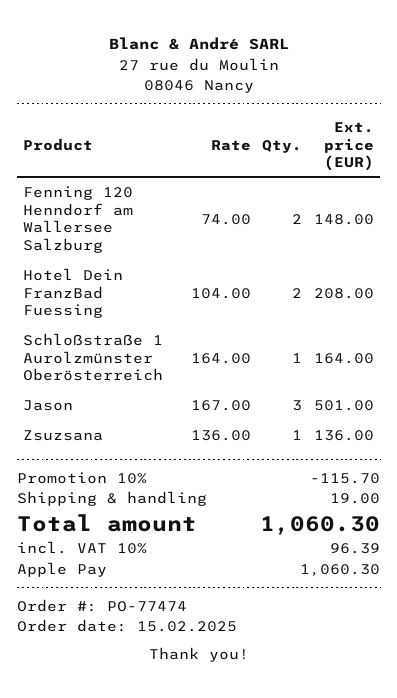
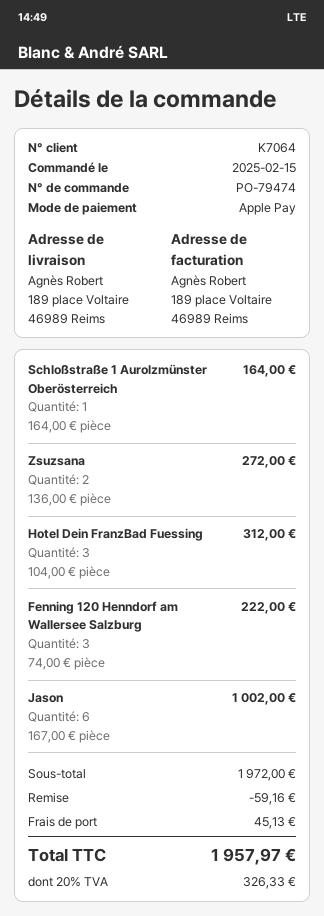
order number: PO-77474 -> PO-79474
Fenning 120 Henndorf am Wallersee Salzburg: 2 x 74.00 = 148.00 -> 3 x 74.00 = 222.00
Hotel Dein FranzBad Fuessing: 2 x 104.00 = 208.00 -> 3 x 104.00 = 312.00
Jason: 3 x 167.00 = 501.00 -> 6 x 167.00 = 1002.00
Zsuzsana: 1 x 136.00 = 136.00 -> 2 x 136.00 = 272.00
discount: 115.70 -> 59.16
shipping: 19.00 -> 45.13
tax: 10% = 96.39 -> 20% = 326.33
total: 1060.30 -> 1957.97

